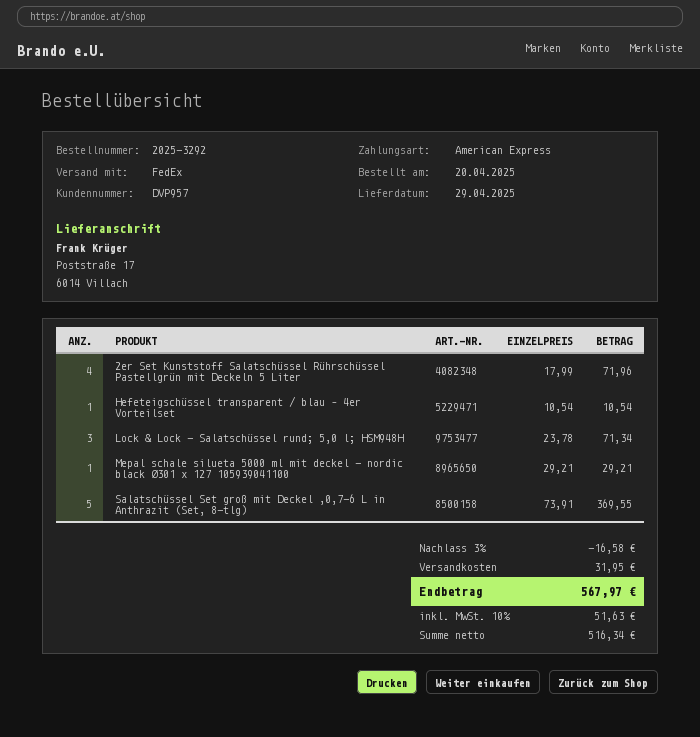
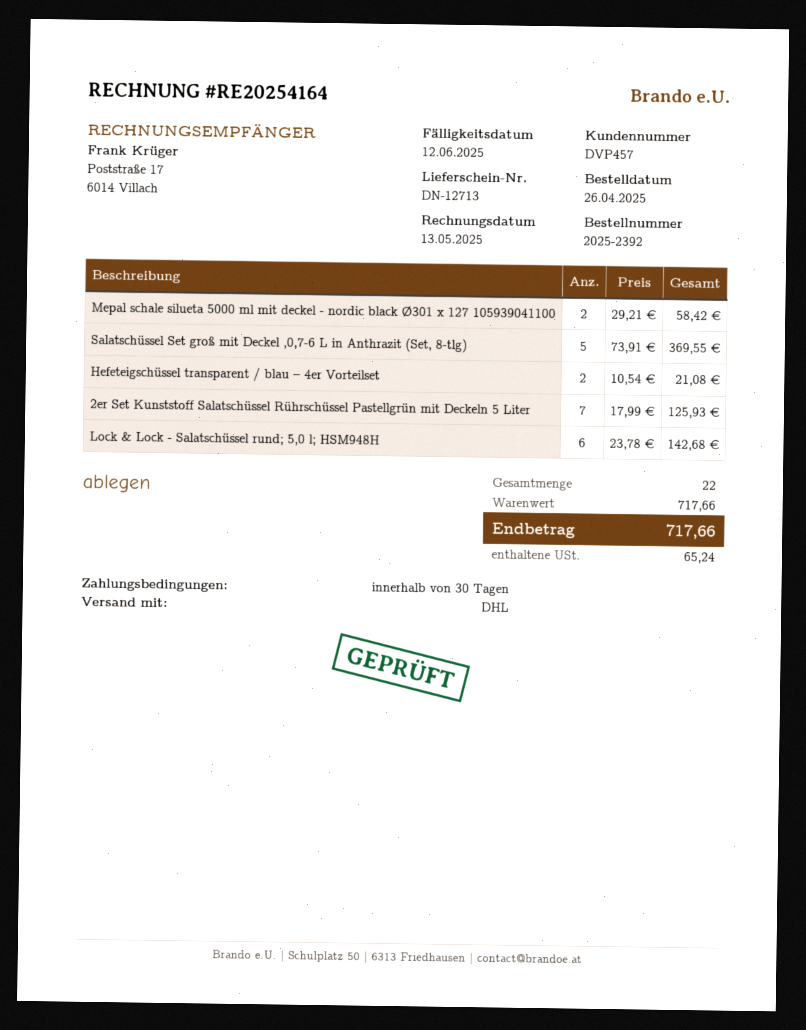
order number: 2025-3292 -> 2025-2392
order date: 2025-04-20 -> 2025-04-26
customer number: DVP957 -> DVP457
shipping method: FedEx -> DHL
2er Set Kunststoff Salatschüssel Rührschüssel Pastellgrün mit Deckeln 5 Liter: 4 x 17.99 = 71.96 -> 7 x 17.99 = 125.93
Hefeteigschüssel transparent / blau – 4er Vorteilset: 1 x 10.54 = 10.54 -> 2 x 10.54 = 21.08
Lock & Lock - Salatschüssel rund; 5,0 l; HSM948H: 3 x 23.78 = 71.34 -> 6 x 23.78 = 142.68
Mepal schale silueta 5000 ml mit deckel - nordic black Ø301 x 127 105939041100: 1 x 29.21 = 29.21 -> 2 x 29.21 = 58.42
discount: 3% = 16.58 -> none
shipping: 31.95 -> none
tax: 51.63 -> 65.24
total: 567.97 -> 717.66

